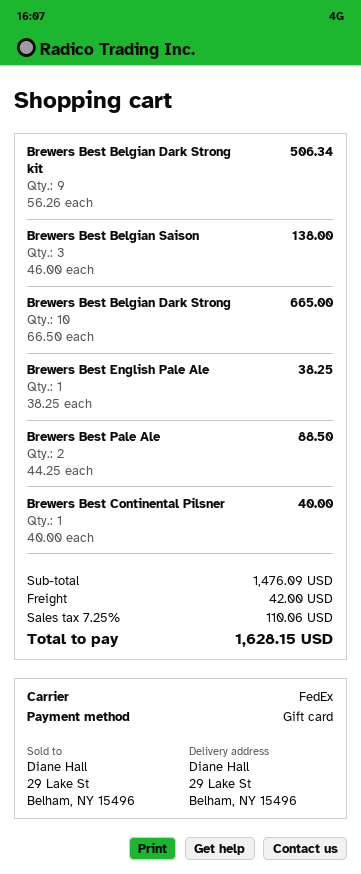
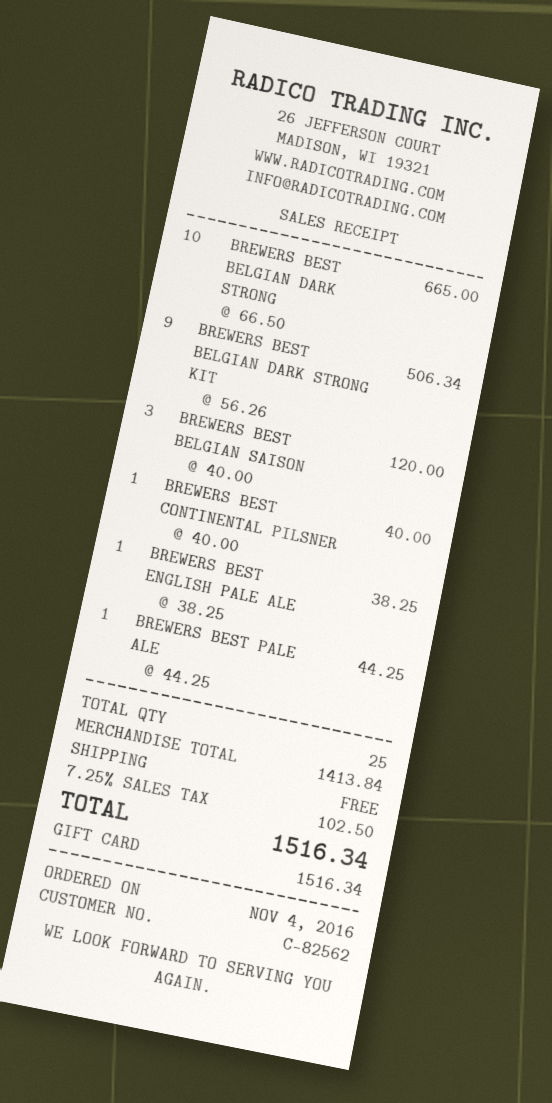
Brewers Best Belgian Saison: 3 x 46.00 = 138.00 -> 3 x 40.00 = 120.00
Brewers Best Pale Ale: 2 x 44.25 = 88.50 -> 1 x 44.25 = 44.25
subtotal: 1476.09 -> 1413.84
shipping: 42.00 -> 0.00
tax: 7.25% = 110.06 -> 7.25% = 102.50
total: 1628.15 -> 1516.34

